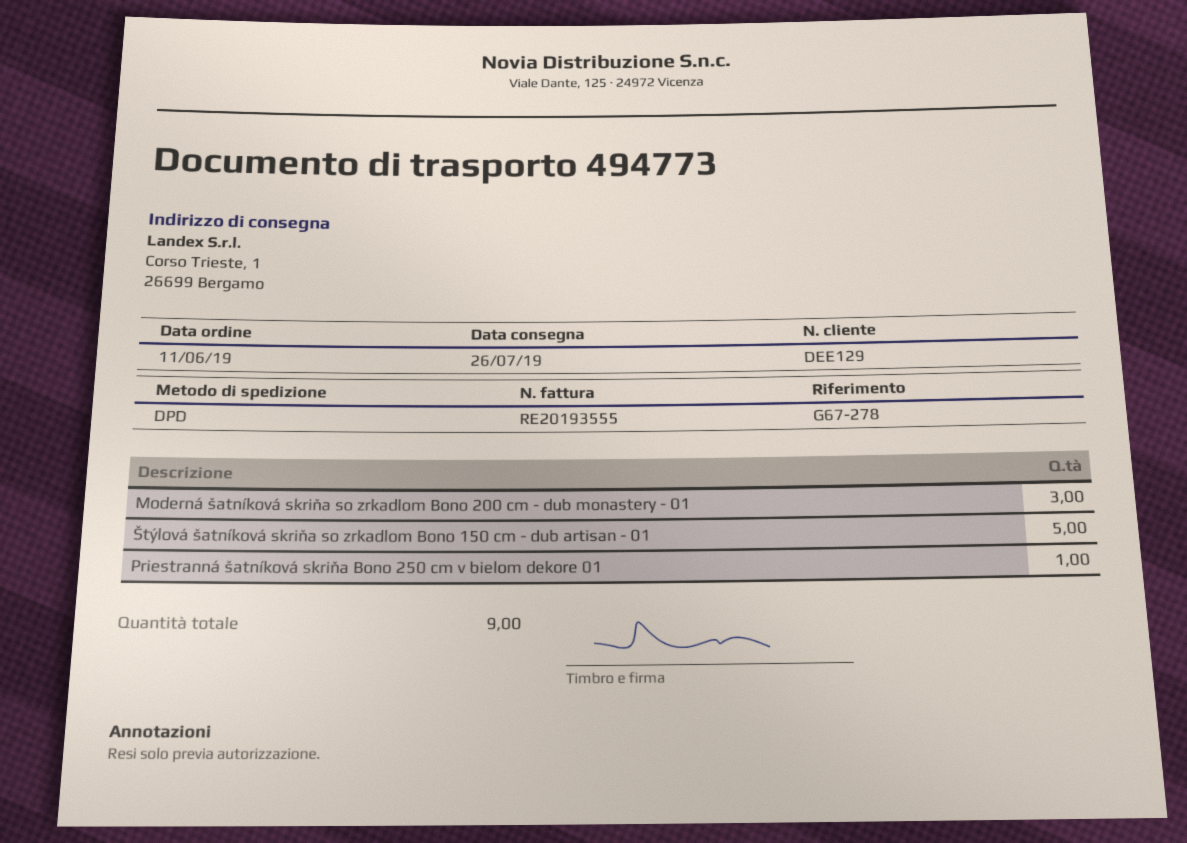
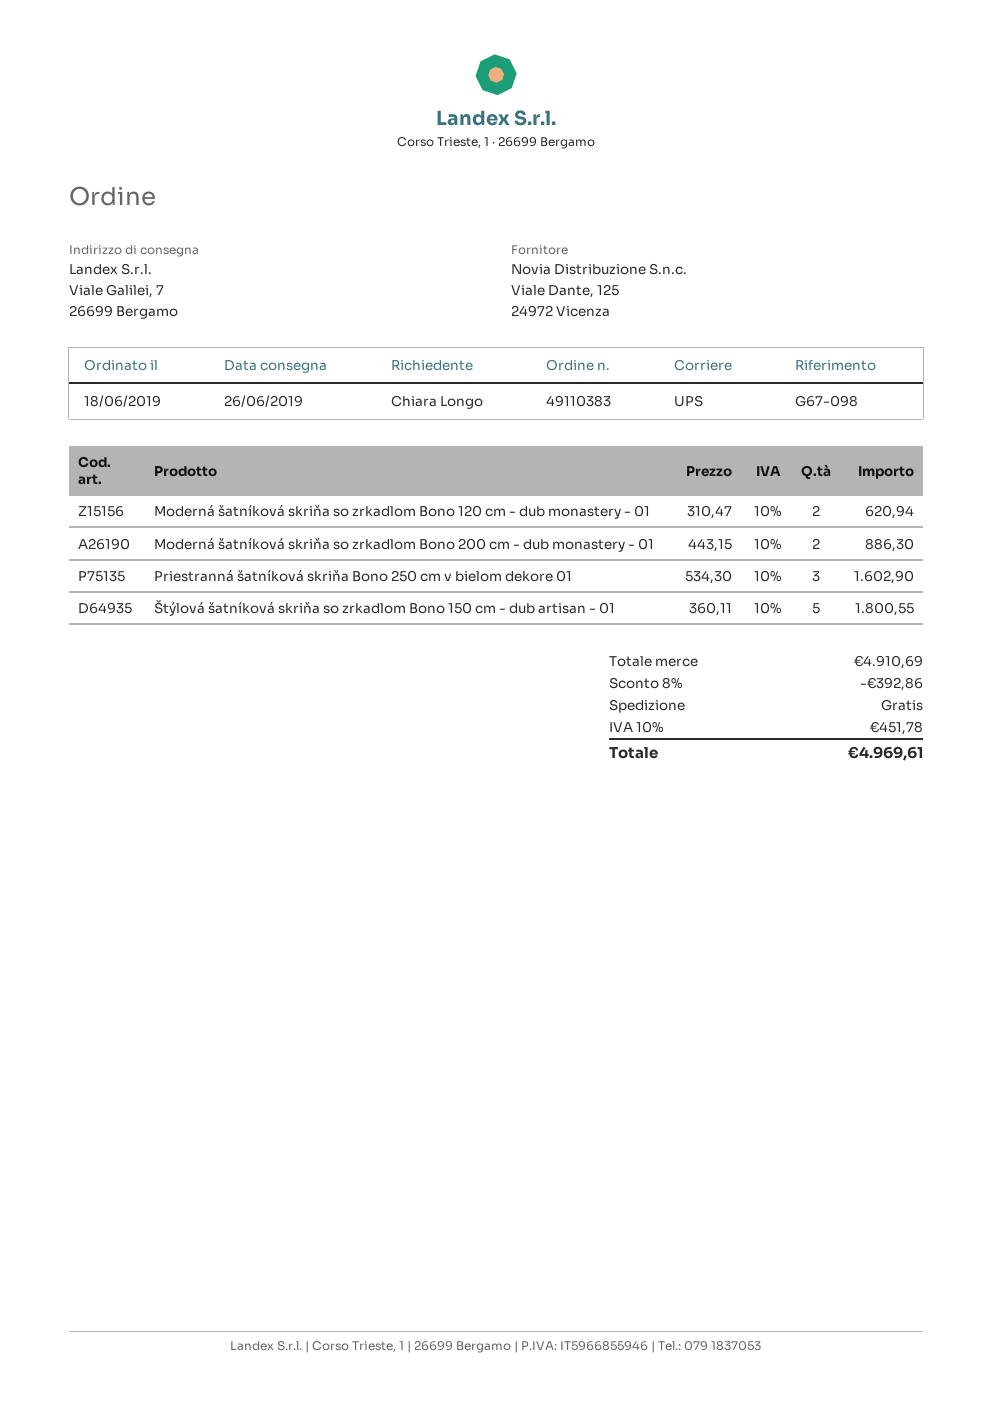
order date: 2019-06-11 -> 2019-06-18
delivery date: 2019-07-26 -> 2019-06-26
reference: G67-278 -> G67-098
shipping method: DPD -> UPS
ship to: Corso Trieste, 1, 26699 Bergamo -> Viale Galilei, 7, 26699 Bergamo
Moderná šatníková skriňa so zrkadlom Bono 200 cm - dub monastery - 01: 3 -> 2
Priestranná šatníková skriňa Bono 250 cm v bielom dekore 01: 1 -> 3
Moderná šatníková skriňa so zrkadlom Bono 120 cm - dub monastery - 01: none -> 2

